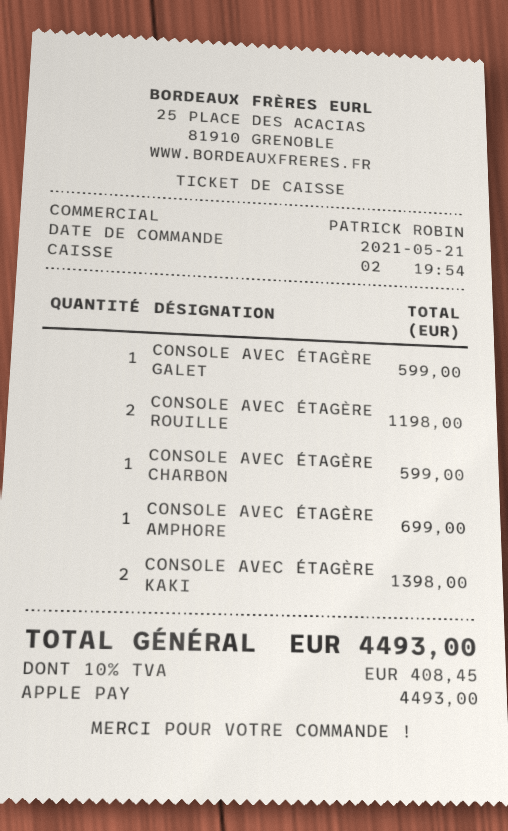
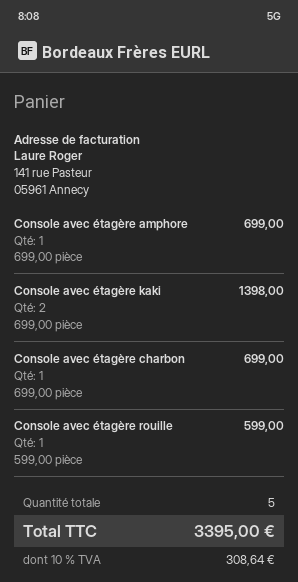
CONSOLE AVEC ÉTAGÈRE GALET: 1 for 599.00 -> none
CONSOLE AVEC ÉTAGÈRE ROUILLE: 2 for 1198.00 -> 1 for 599.00
CONSOLE AVEC ÉTAGÈRE CHARBON: 1 for 599.00 -> 1 for 699.00
tax: 10% = 408.45 -> 10% = 308.64
total: 4493.00 -> 3395.00

